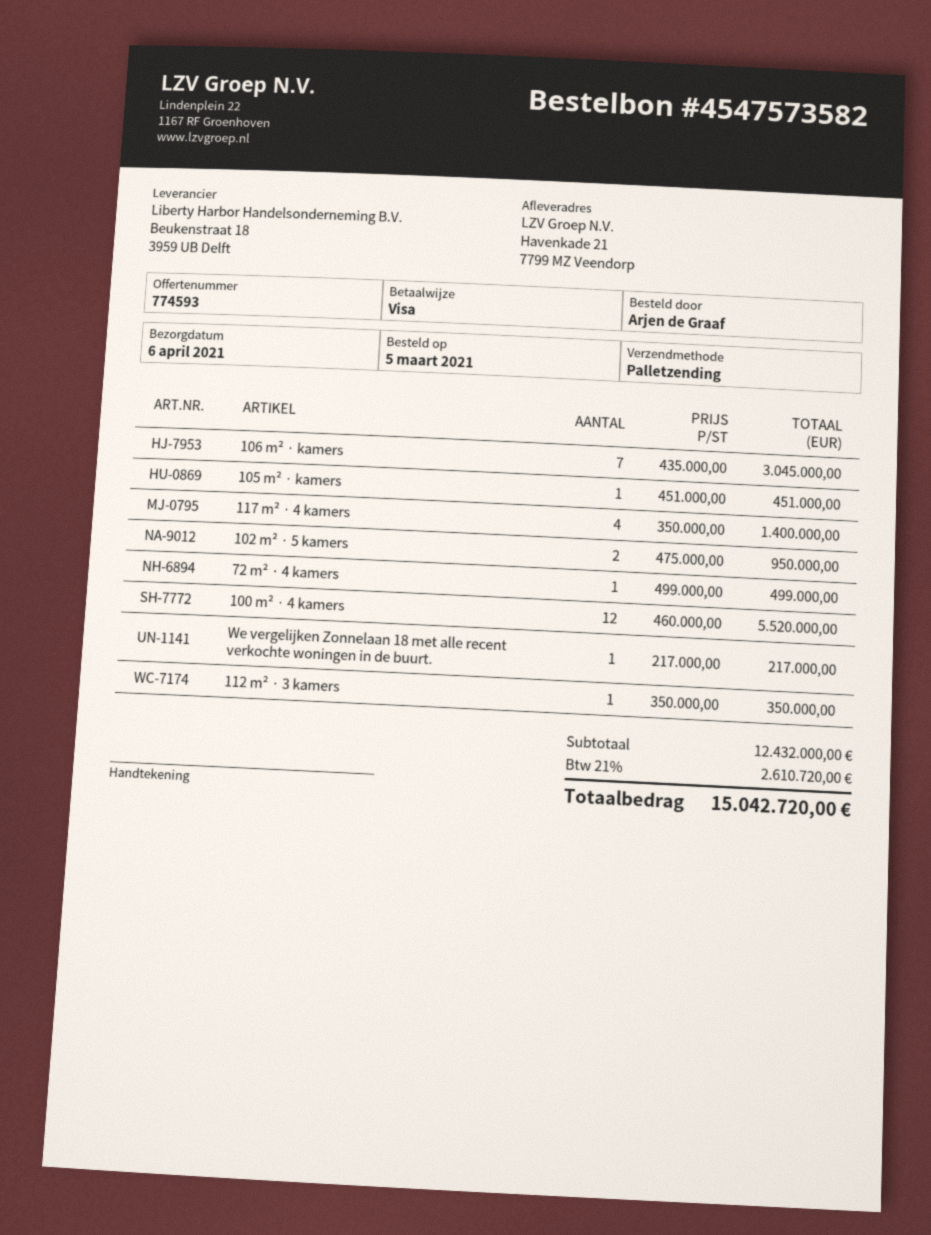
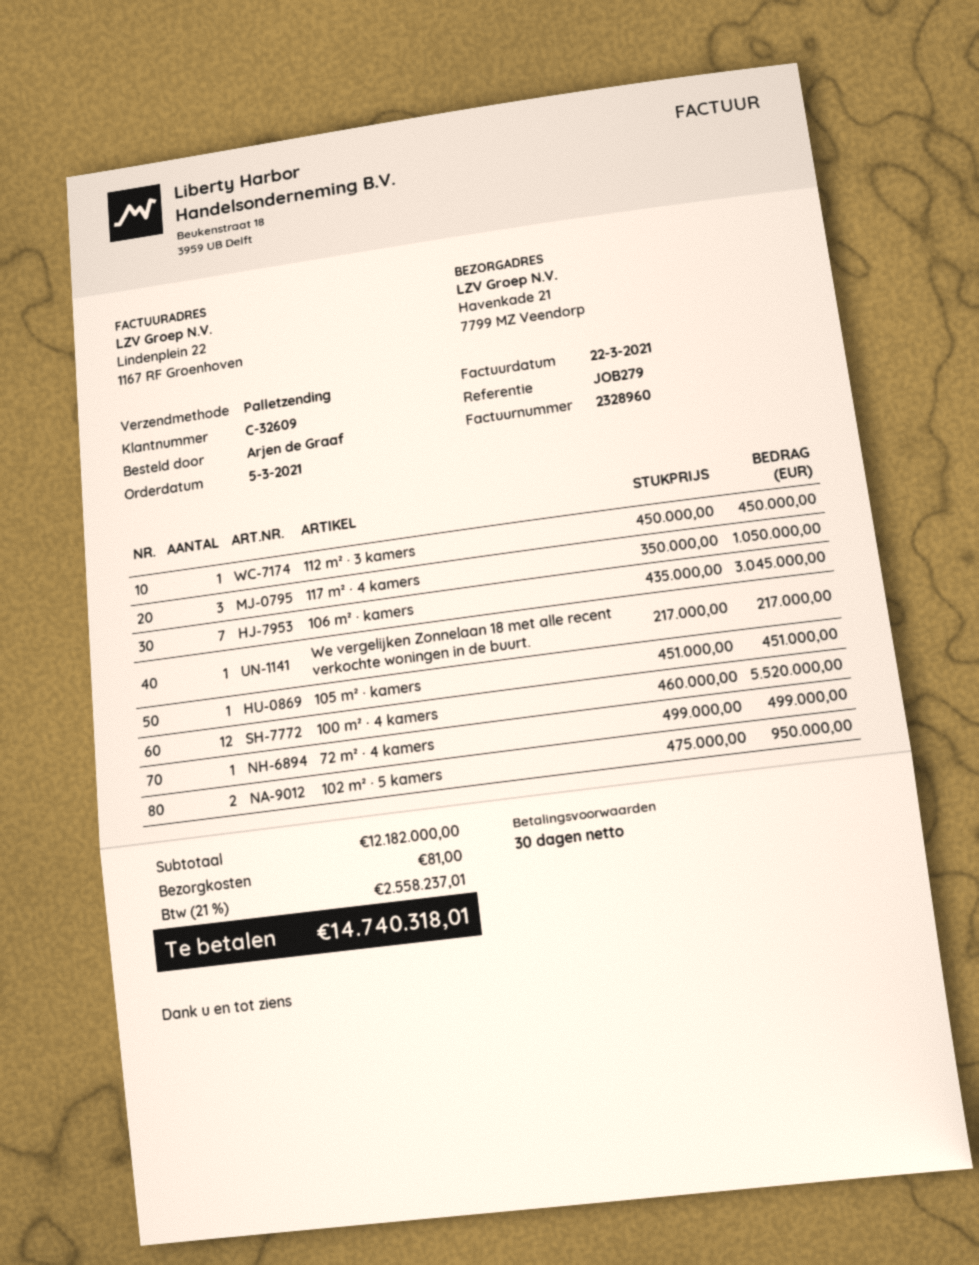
117 m² · 4 kamers: 4 x 350000.00 = 1400000.00 -> 3 x 350000.00 = 1050000.00
112 m² · 3 kamers: 1 x 350000.00 = 350000.00 -> 1 x 450000.00 = 450000.00
subtotal: 12432000.00 -> 12182000.00
shipping: none -> 81.00
tax: 21% = 2610720.00 -> 21% = 2558237.01
total: 15042720.00 -> 14740318.01

